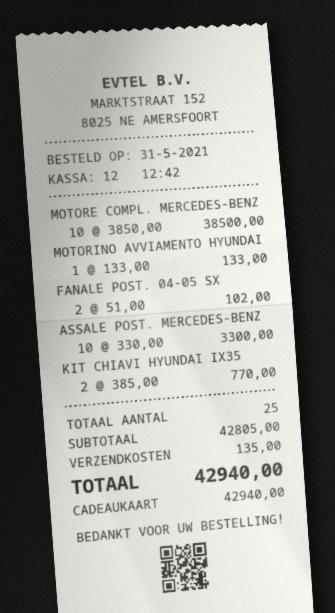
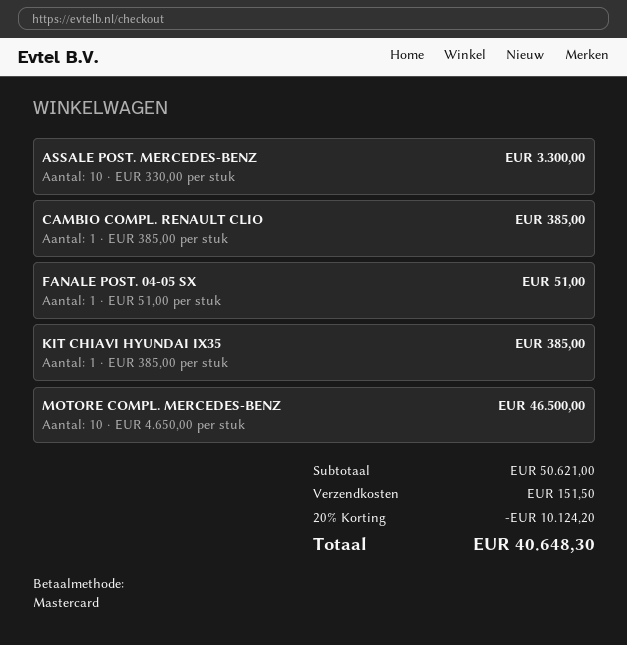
payment method: gift card -> Mastercard
MOTORE COMPL. MERCEDES-BENZ: 10 x 3850.00 = 38500.00 -> 10 x 4650.00 = 46500.00
MOTORINO AVVIAMENTO HYUNDAI: 1 x 133.00 = 133.00 -> none
FANALE POST. 04-05 SX: 2 x 51.00 = 102.00 -> 1 x 51.00 = 51.00
KIT CHIAVI HYUNDAI IX35: 2 x 385.00 = 770.00 -> 1 x 385.00 = 385.00
CAMBIO COMPL. RENAULT CLIO: none -> 1 x 385.00 = 385.00
subtotal: 42805.00 -> 50621.00
discount: none -> 20% = 10124.20
shipping: 135.00 -> 151.50
total: 42940.00 -> 40648.30

